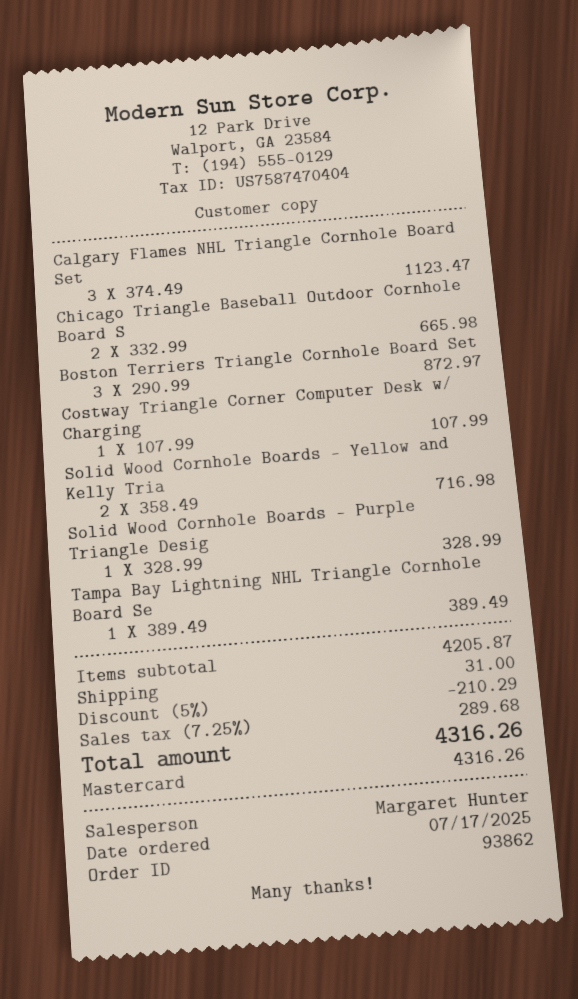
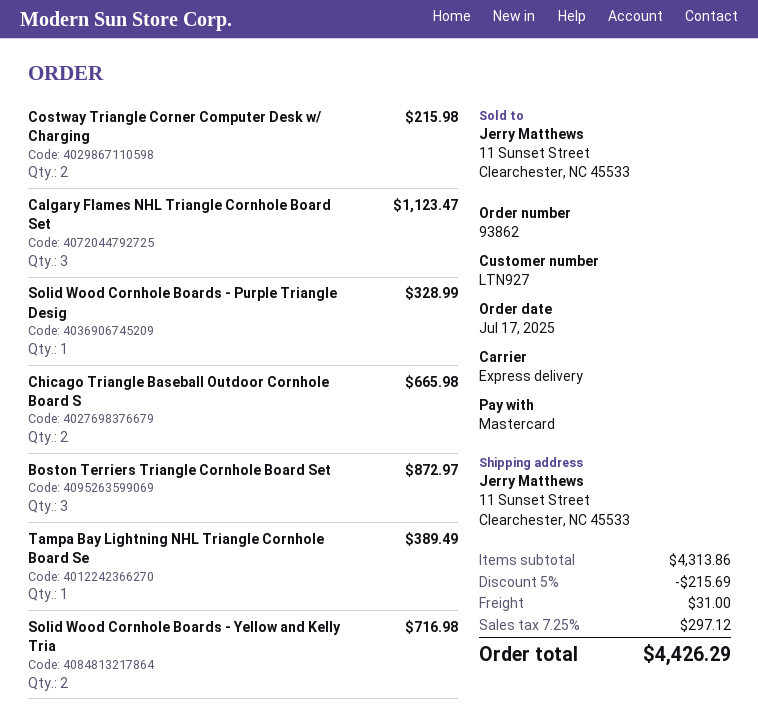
Costway Triangle Corner Computer Desk w/ Charging: 1 for 107.99 -> 2 for 215.98
subtotal: 4205.87 -> 4313.86
discount: 5% = 210.29 -> 5% = 215.69
tax: 7.25% = 289.68 -> 7.25% = 297.12
total: 4316.26 -> 4426.29

